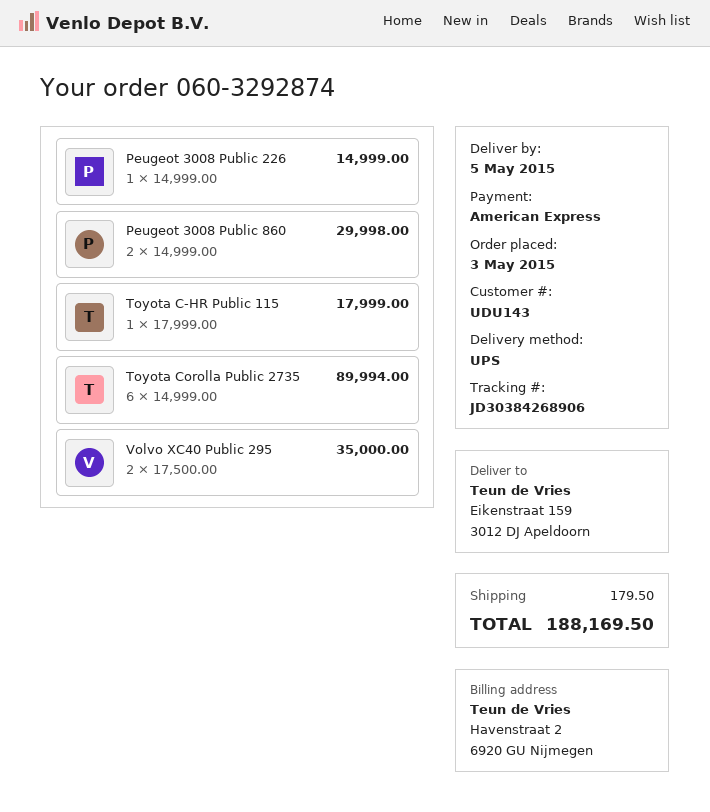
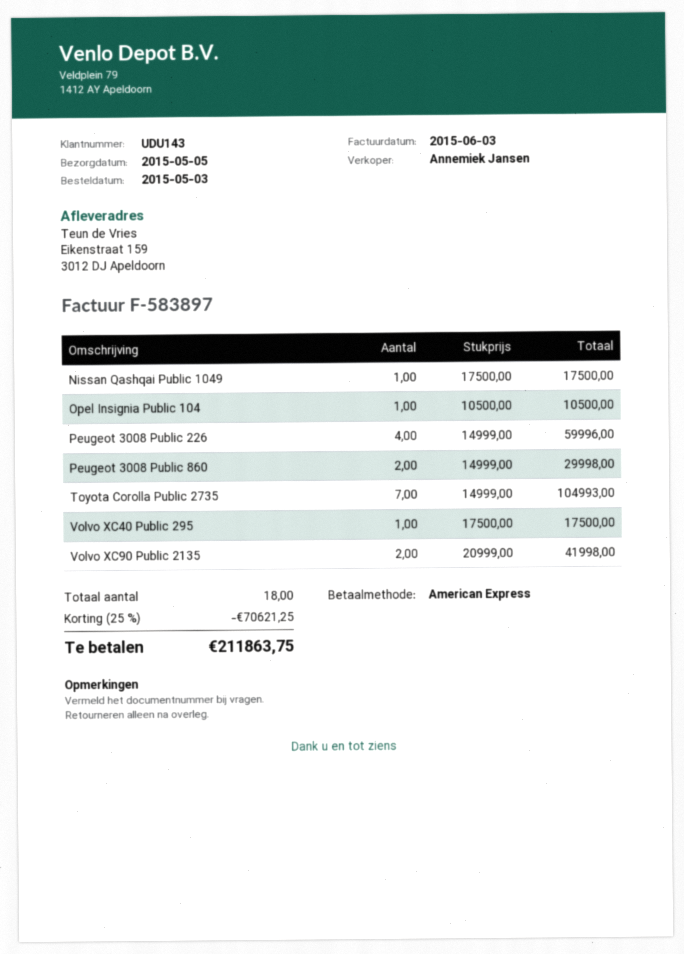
Peugeot 3008 Public 226: 1 x 14999.00 = 14999.00 -> 4 x 14999.00 = 59996.00
Toyota C-HR Public 115: 1 x 17999.00 = 17999.00 -> none
Toyota Corolla Public 2735: 6 x 14999.00 = 89994.00 -> 7 x 14999.00 = 104993.00
Volvo XC40 Public 295: 2 x 17500.00 = 35000.00 -> 1 x 17500.00 = 17500.00
Nissan Qashqai Public 1049: none -> 1 x 17500.00 = 17500.00
Opel Insignia Public 104: none -> 1 x 10500.00 = 10500.00
Volvo XC90 Public 2135: none -> 2 x 20999.00 = 41998.00
discount: none -> 25% = 70621.25
shipping: 179.50 -> none
total: 188169.50 -> 211863.75

